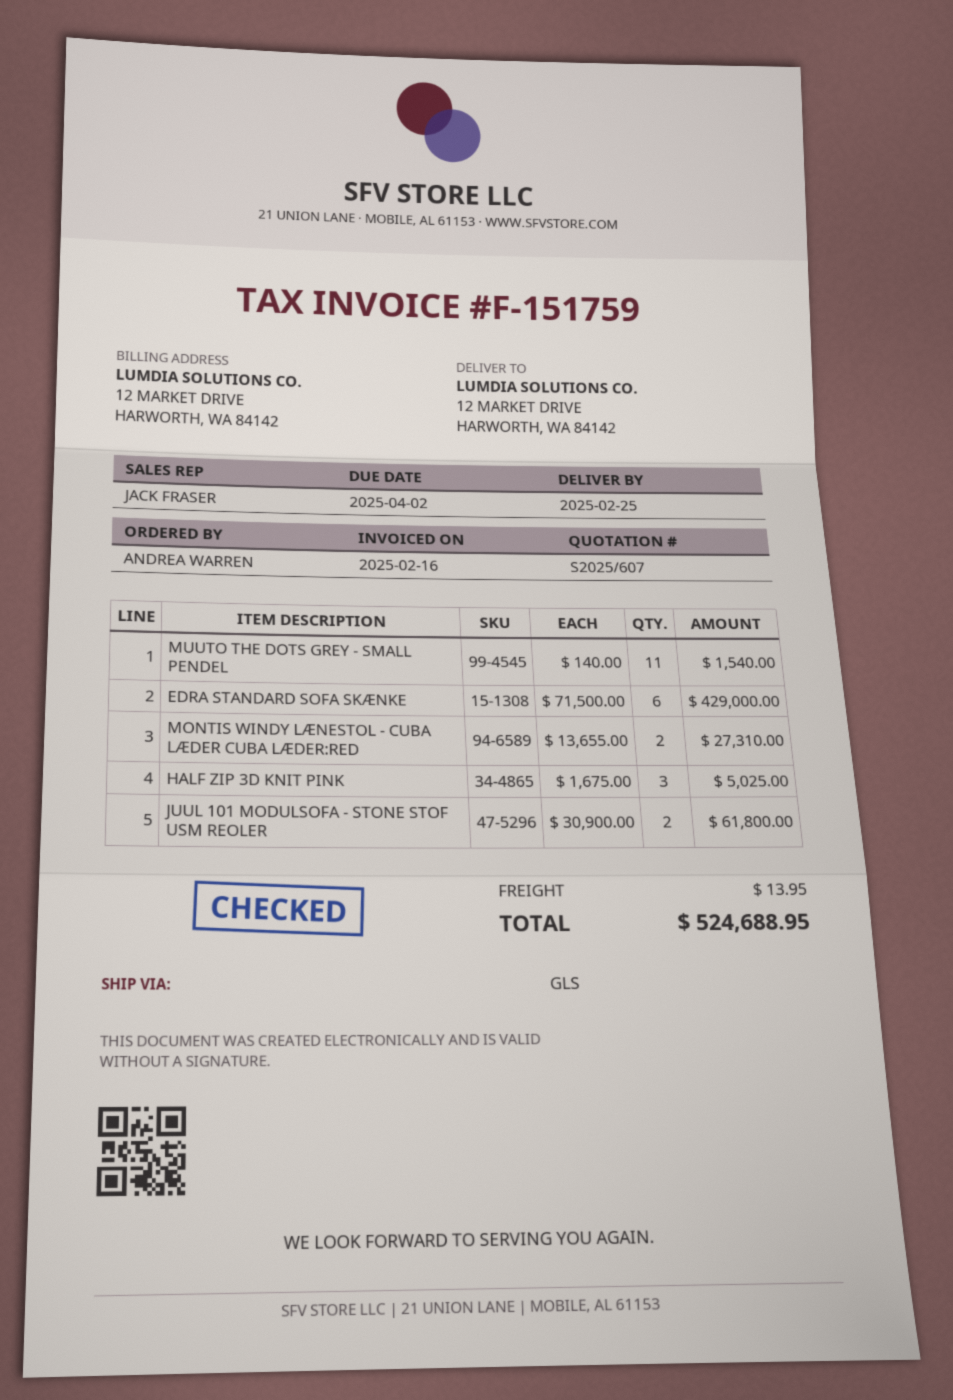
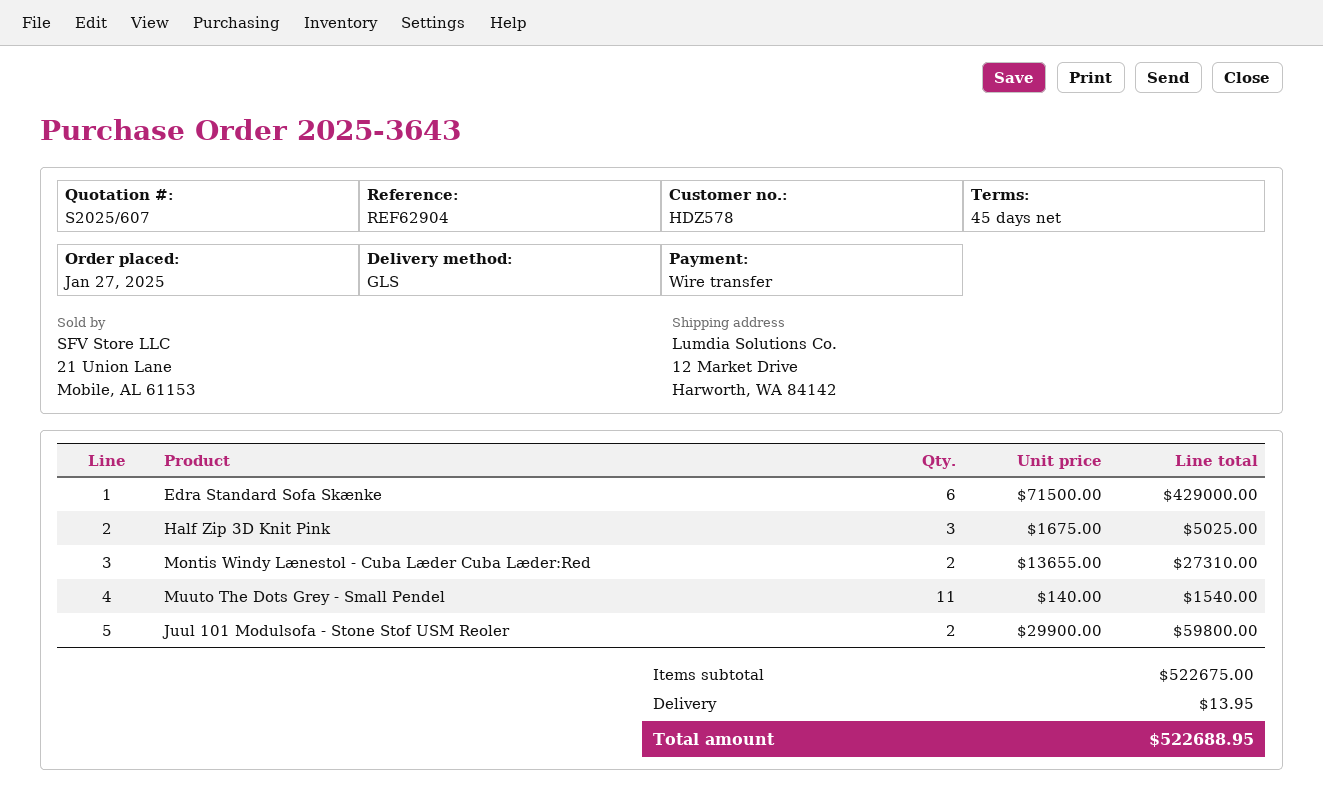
JUUL 101 MODULSOFA - STONE STOF USM REOLER: 2 x 30900.00 = 61800.00 -> 2 x 29900.00 = 59800.00
total: 524688.95 -> 522688.95

